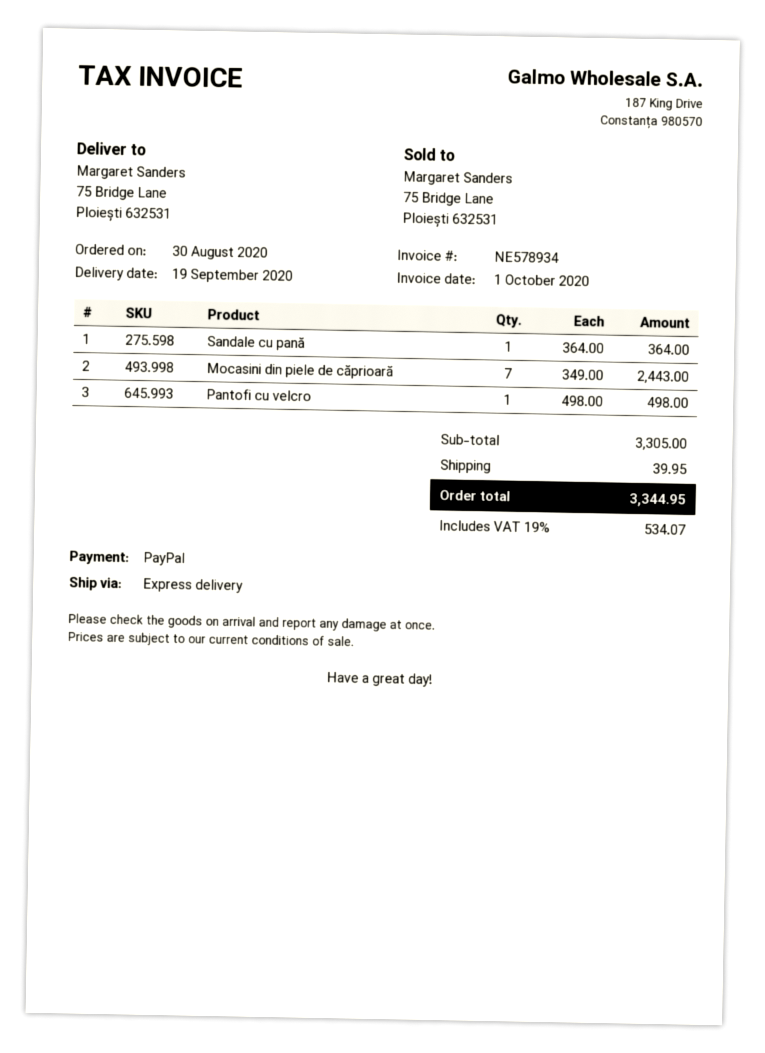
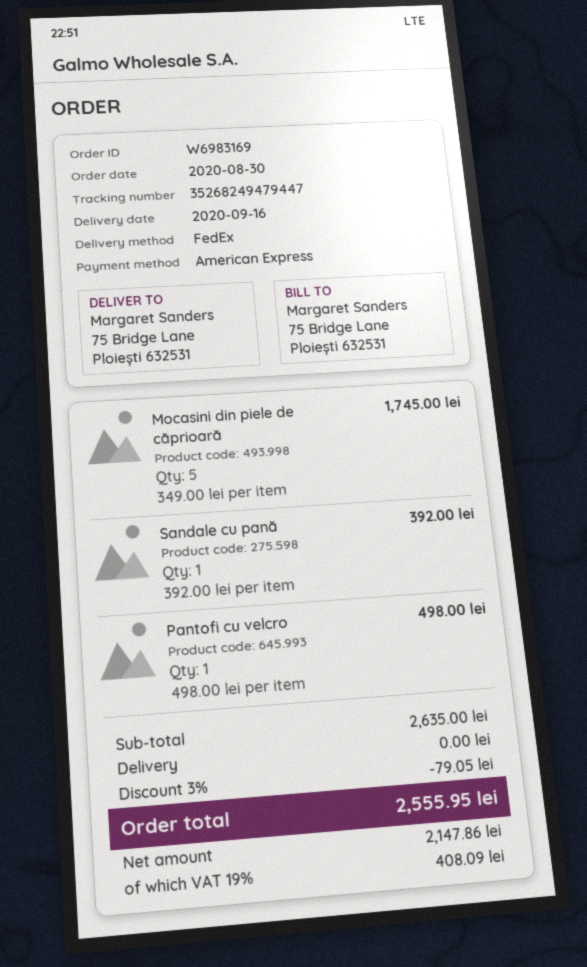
delivery date: 2020-09-19 -> 2020-09-16
payment method: PayPal -> American Express
shipping method: express -> FedEx
Sandale cu pană: 1 x 364.00 = 364.00 -> 1 x 392.00 = 392.00
Mocasini din piele de căprioară: 7 x 349.00 = 2443.00 -> 5 x 349.00 = 1745.00
subtotal: 3305.00 -> 2635.00
discount: none -> 3% = 79.05
shipping: 39.95 -> 0.00
tax: 19% = 534.07 -> 19% = 408.09
total: 3344.95 -> 2555.95

